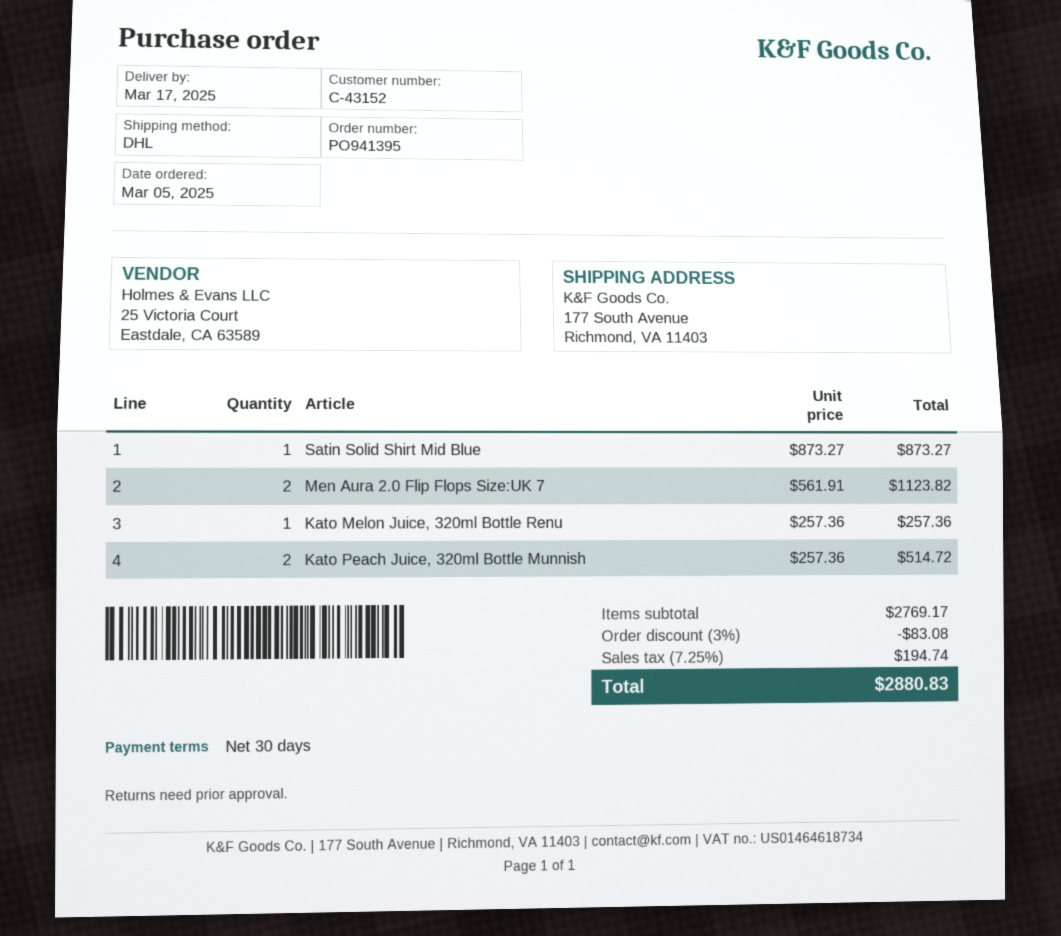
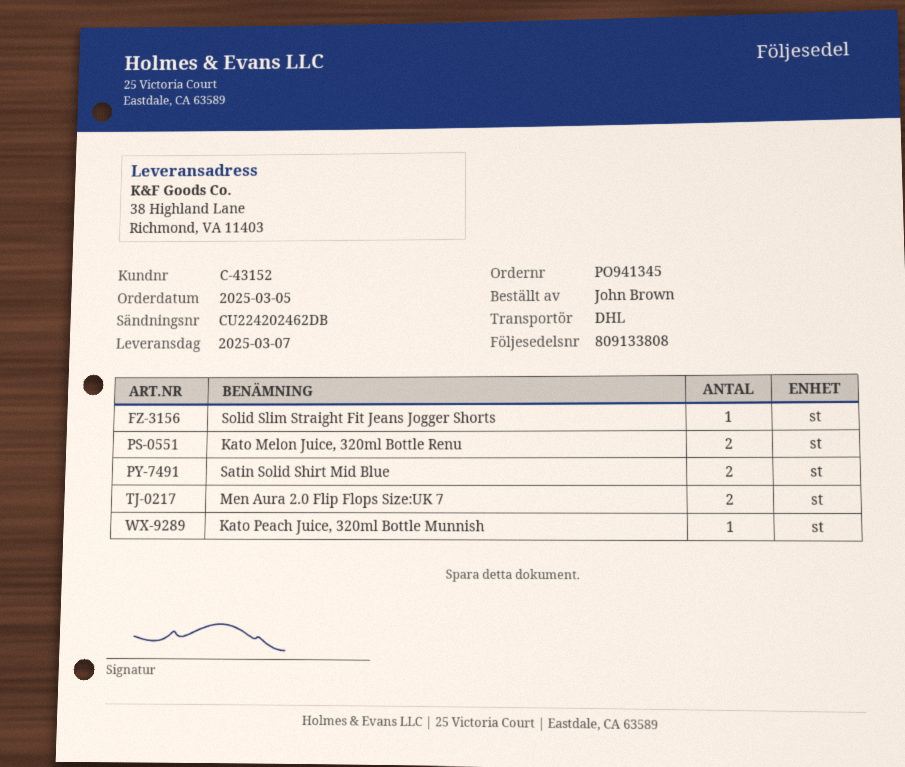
order number: PO941395 -> PO941345
delivery date: 2025-03-17 -> 2025-03-07
ship to: 177 South Avenue, Richmond, VA 11403 -> 38 Highland Lane, Richmond, VA 11403
Satin Solid Shirt Mid Blue: 1 -> 2
Kato Melon Juice, 320ml Bottle Renu: 1 -> 2
Kato Peach Juice, 320ml Bottle Munnish: 2 -> 1
Solid Slim Straight Fit Jeans Jogger Shorts: none -> 1

